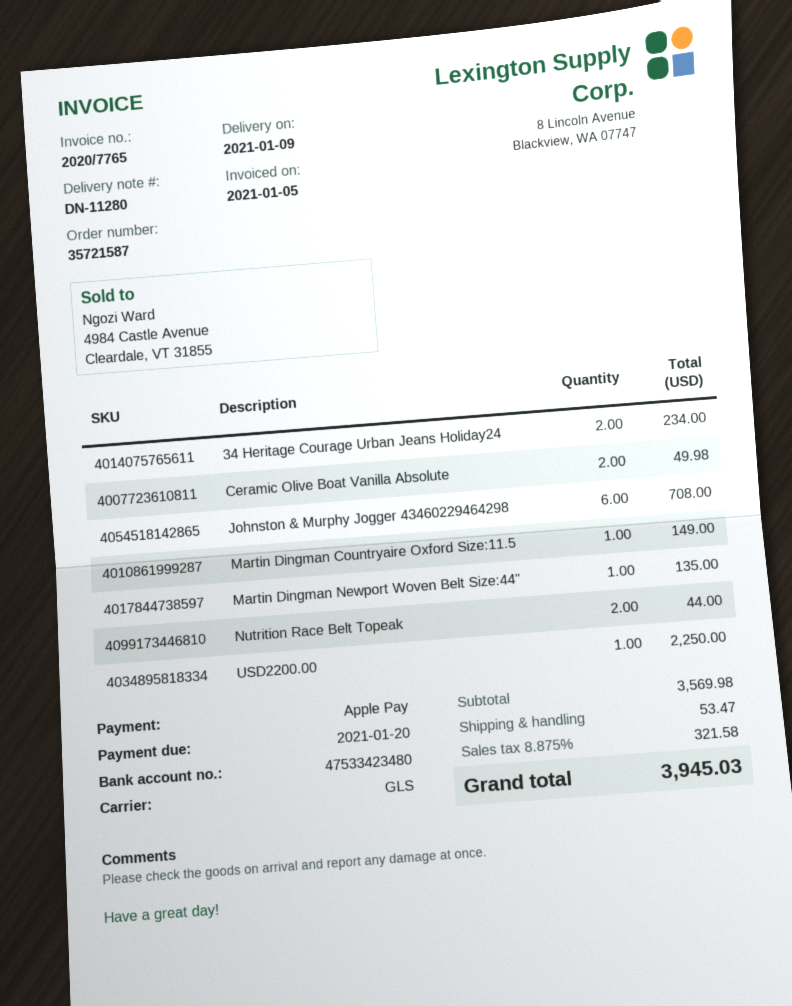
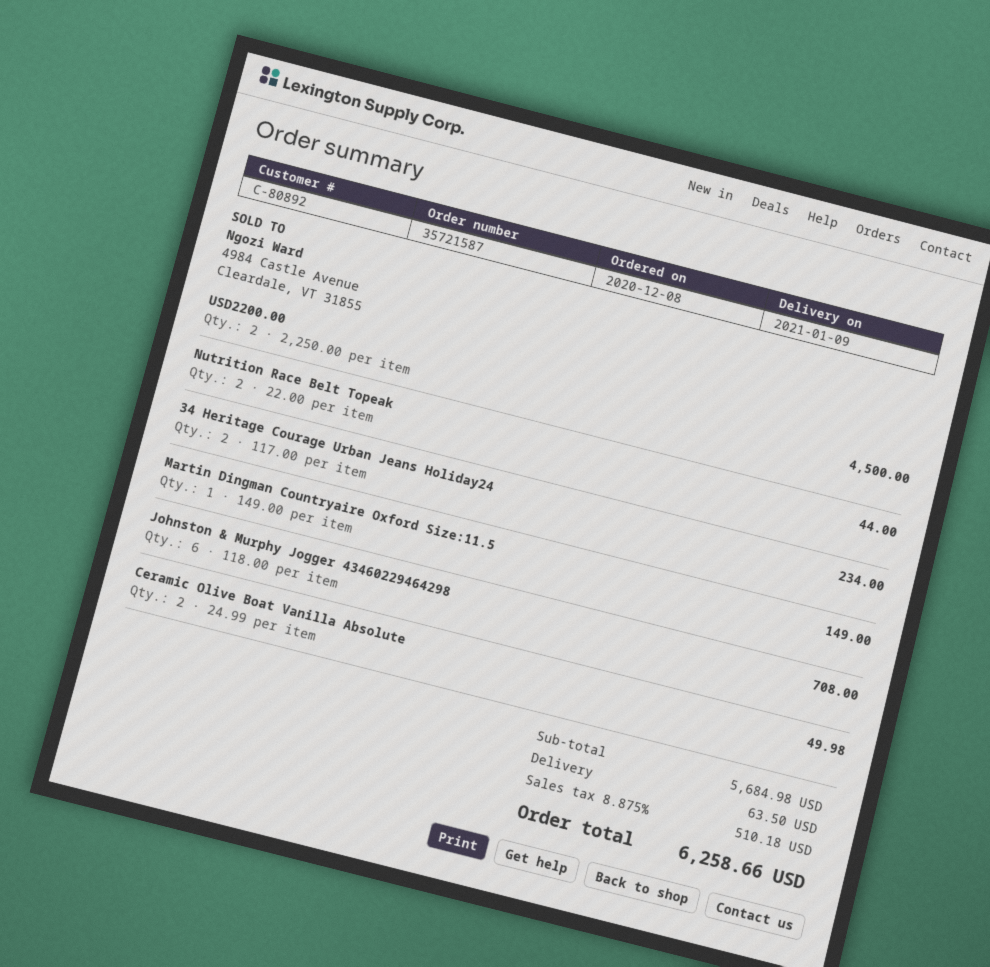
Martin Dingman Newport Woven Belt Size:44": 1 for 135.00 -> none
USD2200.00: 1 for 2250.00 -> 2 for 4500.00
subtotal: 3569.98 -> 5684.98
shipping: 53.47 -> 63.50
tax: 8.875% = 321.58 -> 8.875% = 510.18
total: 3945.03 -> 6258.66

